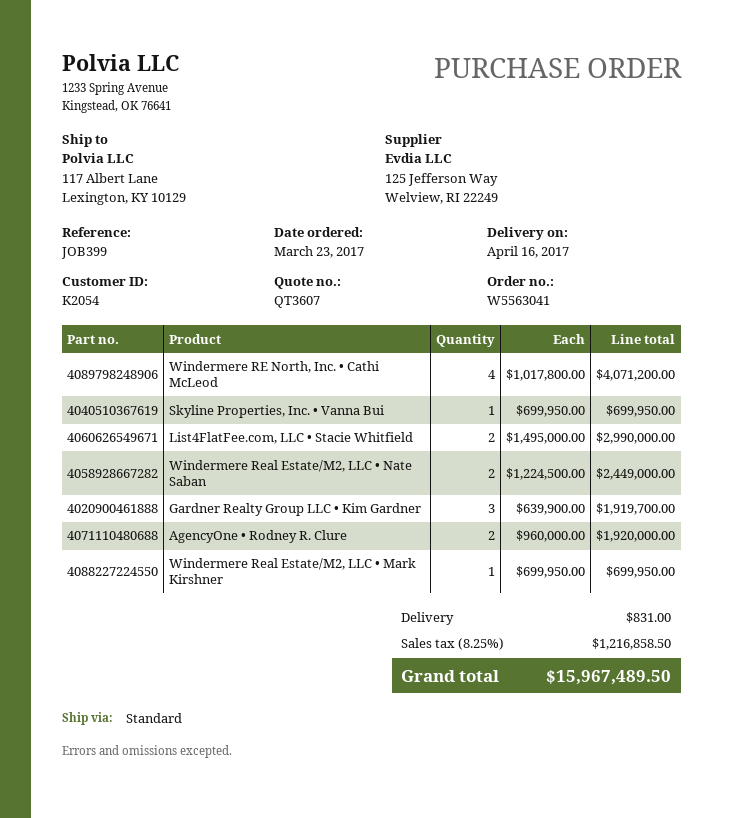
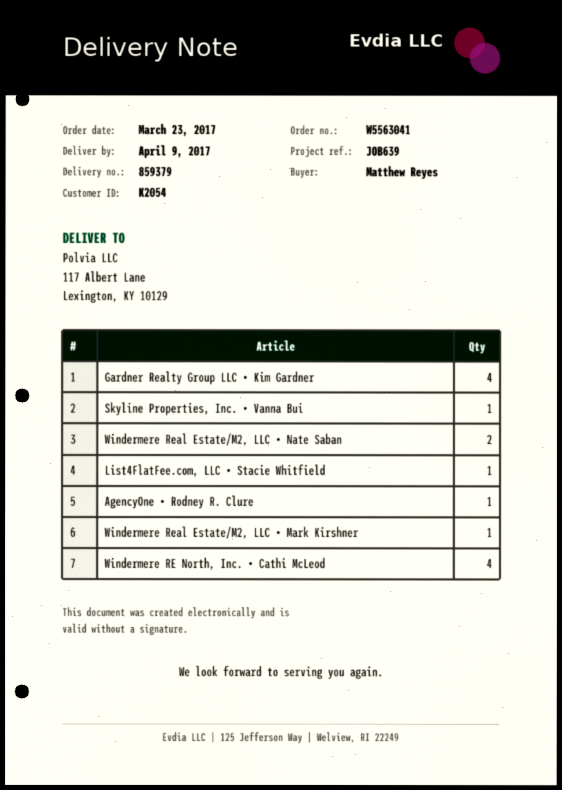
delivery date: 2017-04-16 -> 2017-04-09
reference: JOB399 -> JOB639
List4FlatFee.com, LLC • Stacie Whitfield: 2 -> 1
Gardner Realty Group LLC • Kim Gardner: 3 -> 4
AgencyOne • Rodney R. Clure: 2 -> 1

